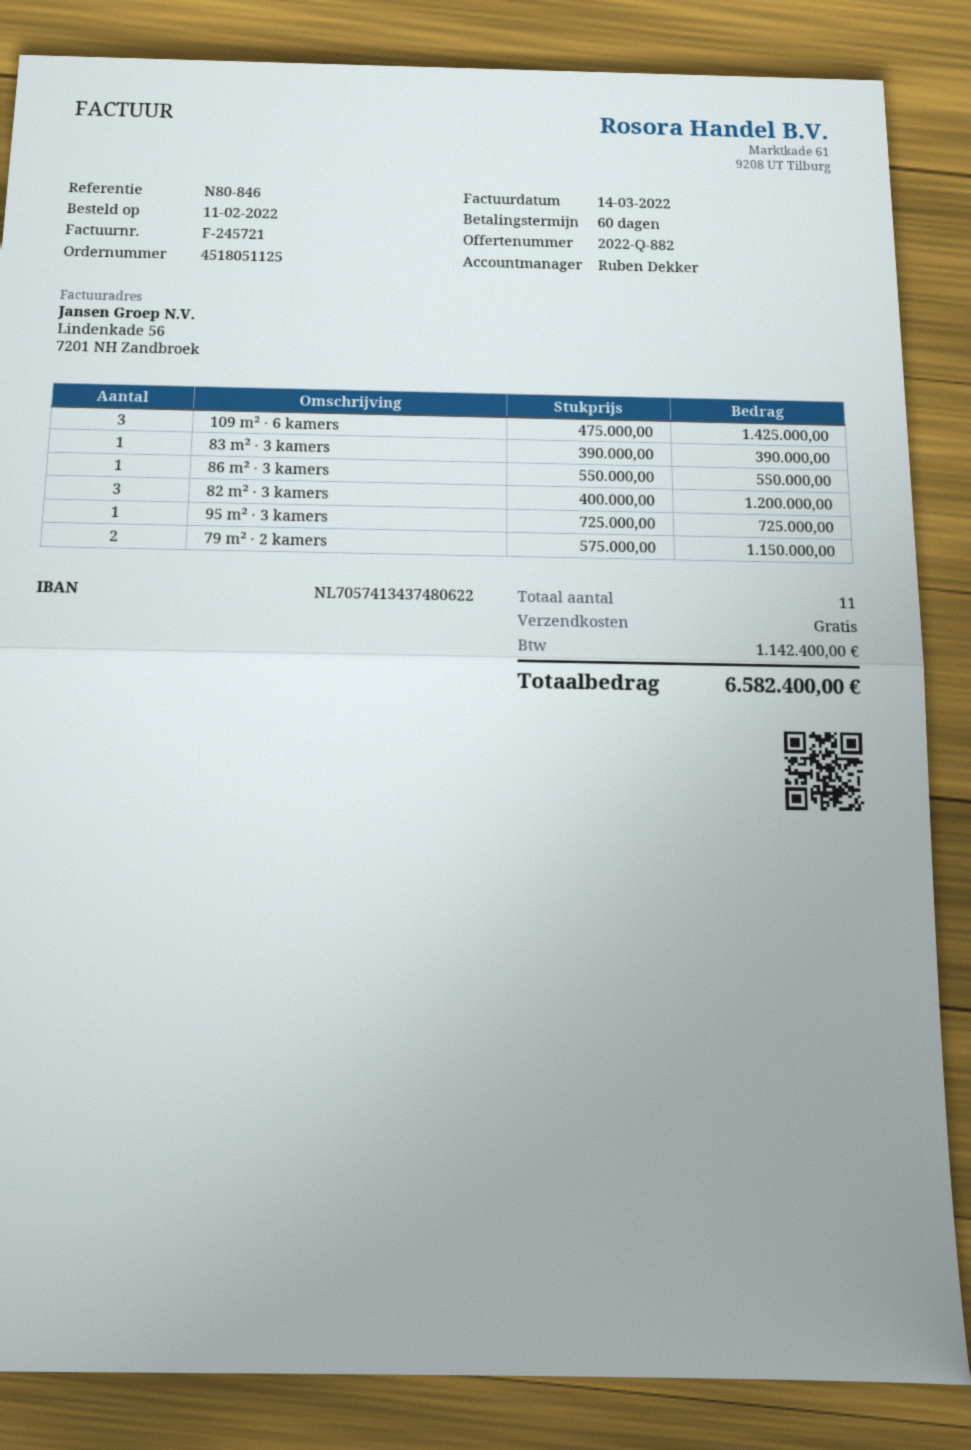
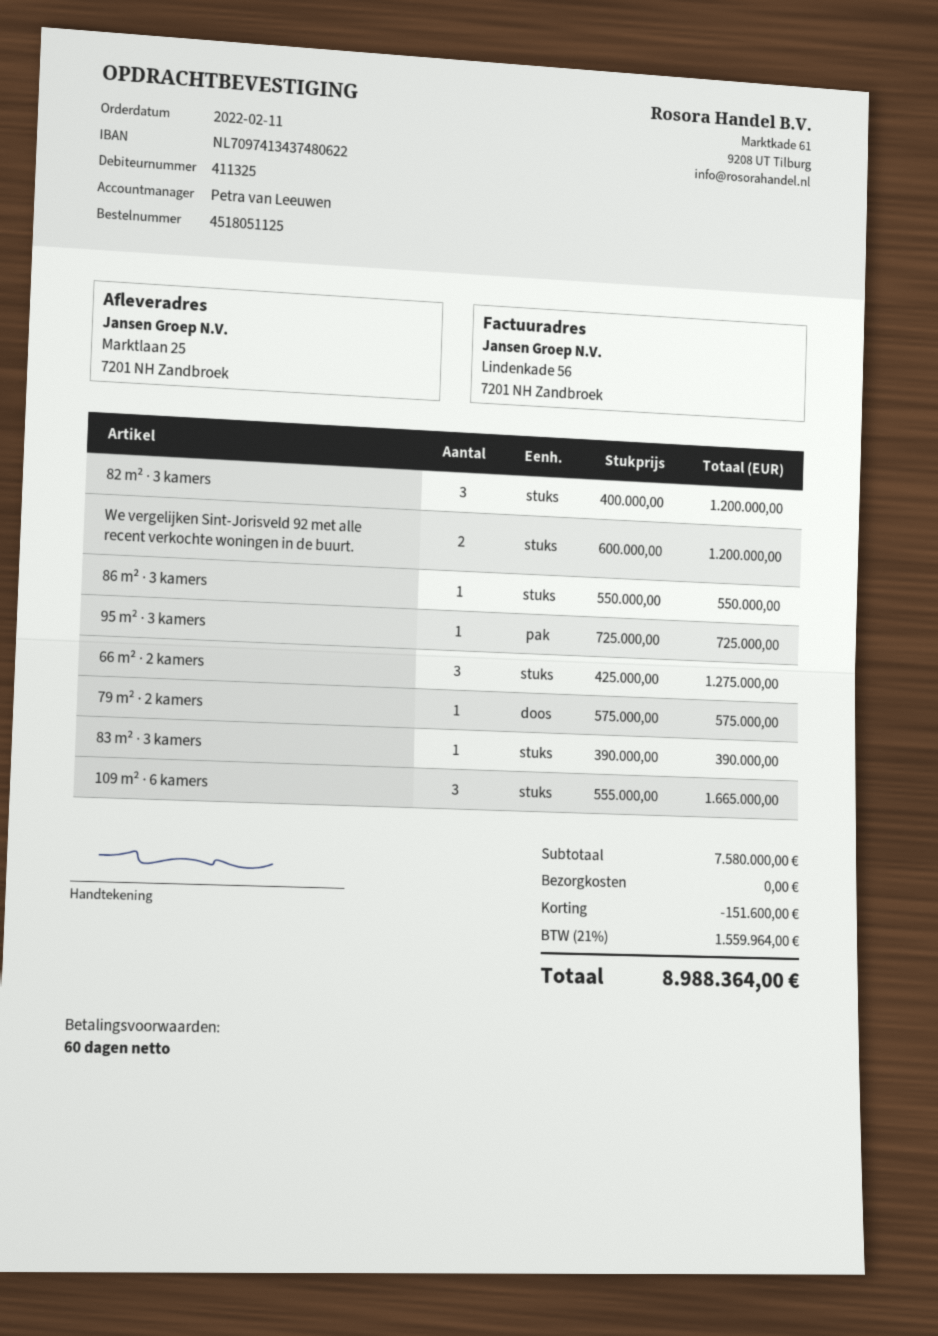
sales rep: Ruben Dekker -> Petra van Leeuwen
bank account: NL7057413437480622 -> NL7097413437480622
109 m² · 6 kamers: 3 x 475000.00 = 1425000.00 -> 3 x 555000.00 = 1665000.00
79 m² · 2 kamers: 2 x 575000.00 = 1150000.00 -> 1 x 575000.00 = 575000.00
We vergelijken Sint-Jorisveld 92 met alle recent verkochte woningen in de buurt.: none -> 2 x 600000.00 = 1200000.00
66 m² · 2 kamers: none -> 3 x 425000.00 = 1275000.00
discount: none -> 151600.00
tax: 1142400.00 -> 1559964.00
total: 6582400.00 -> 8988364.00

